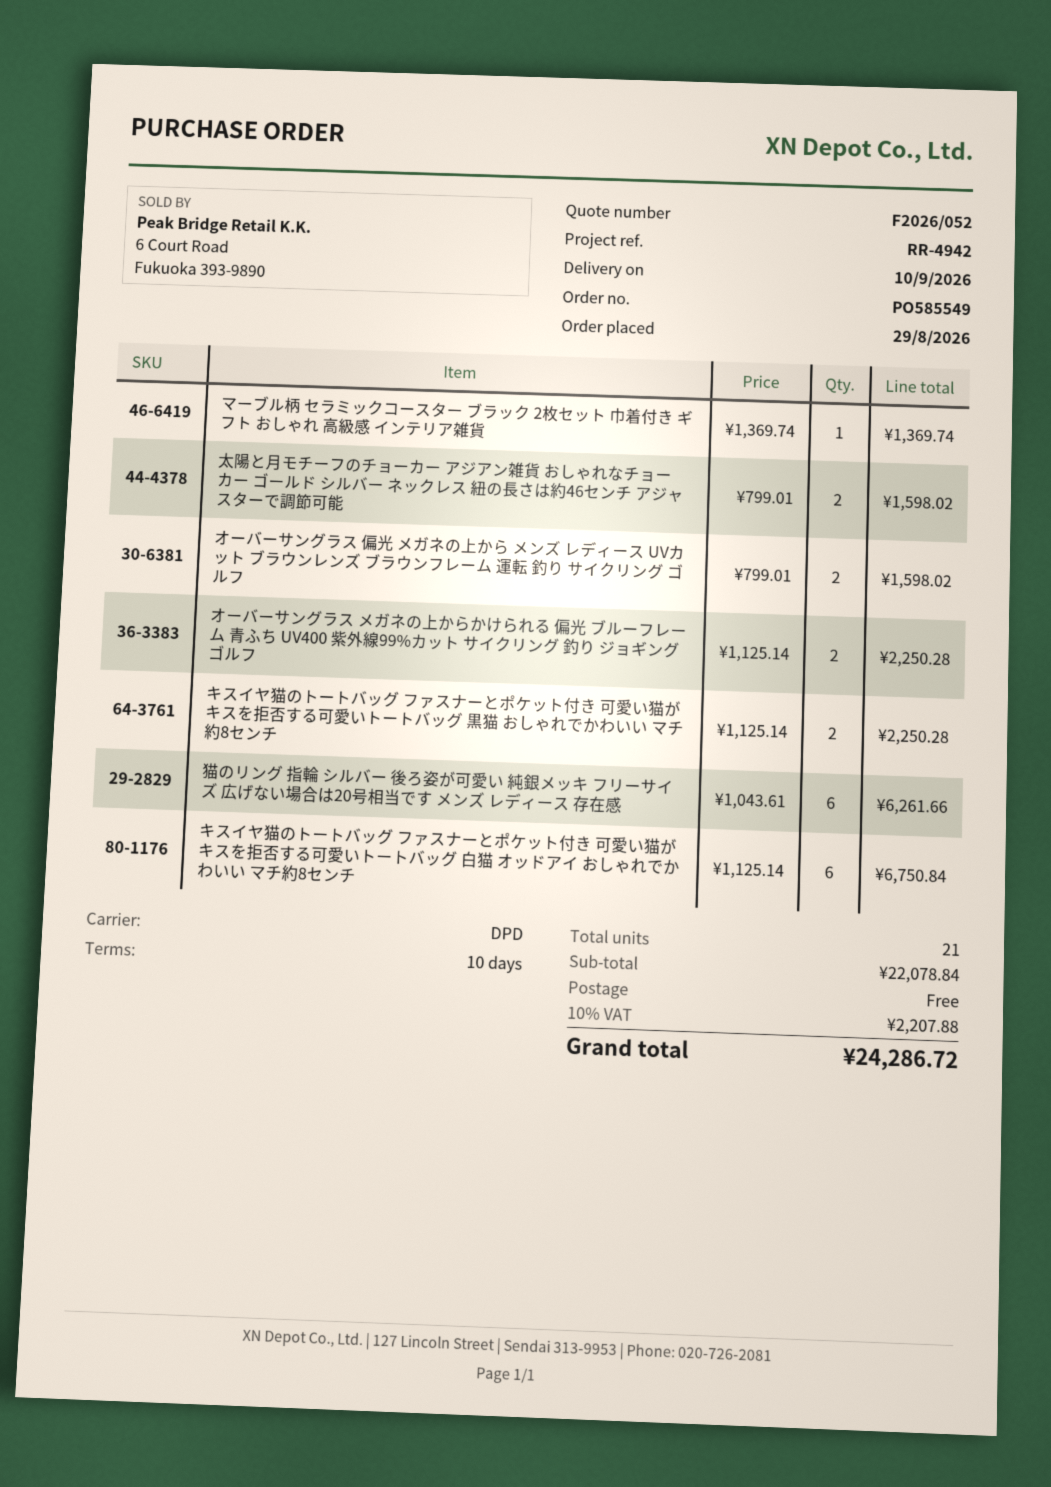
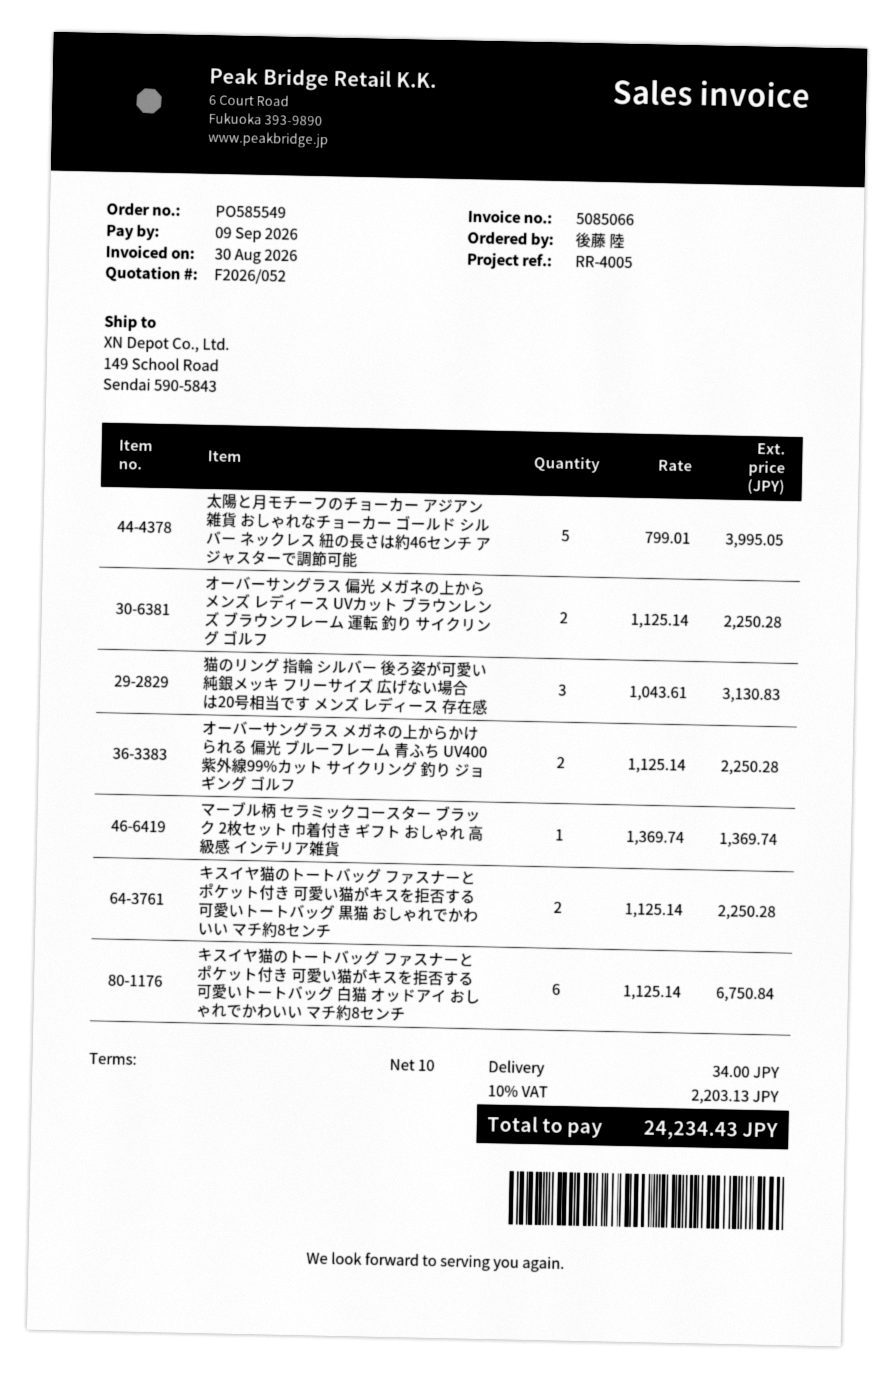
reference: RR-4942 -> RR-4005
太陽と月モチーフのチョーカー アジアン雑貨 おしゃれなチョーカー ゴールド シルバー ネックレス 紐の長さは約46センチ アジャスターで調節可能: 2 x 799.01 = 1598.02 -> 5 x 799.01 = 3995.05
オーバーサングラス 偏光 メガネの上から メンズ レディース UVカット ブラウンレンズ ブラウンフレーム 運転 釣り サイクリング ゴルフ: 2 x 799.01 = 1598.02 -> 2 x 1125.14 = 2250.28
猫のリング 指輪 シルバー 後ろ姿が可愛い 純銀メッキ フリーサイズ 広げない場合は20号相当です メンズ レディース 存在感: 6 x 1043.61 = 6261.66 -> 3 x 1043.61 = 3130.83
shipping: 0.00 -> 34.00
tax: 10% = 2207.88 -> 10% = 2203.13
total: 24286.72 -> 24234.43

